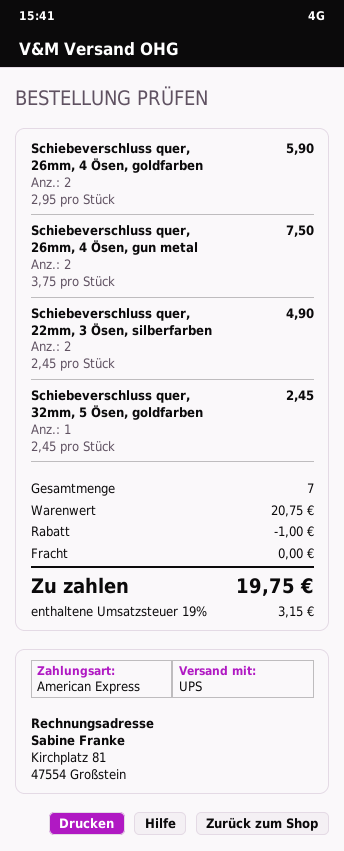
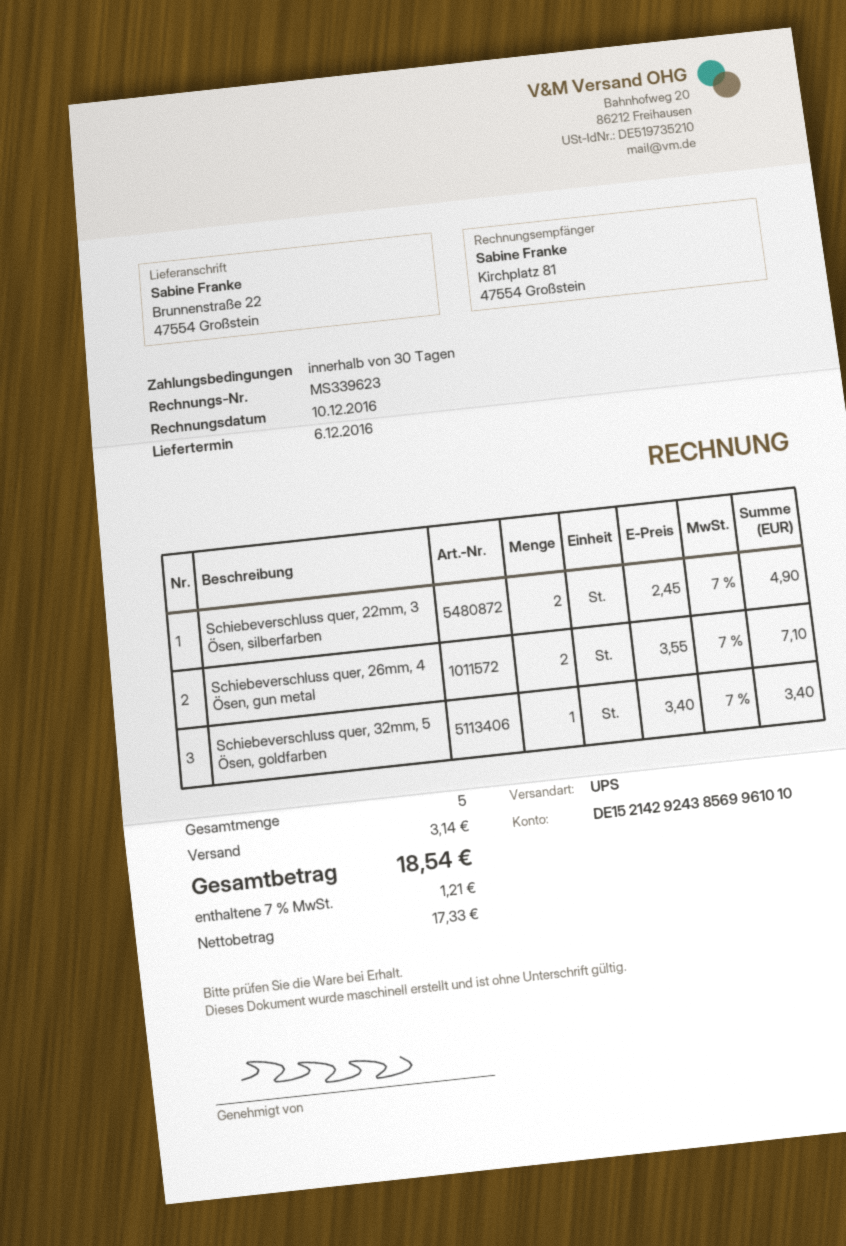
Schiebeverschluss quer, 26mm, 4 Ösen, goldfarben: 2 x 2.95 = 5.90 -> none
Schiebeverschluss quer, 26mm, 4 Ösen, gun metal: 2 x 3.75 = 7.50 -> 2 x 3.55 = 7.10
Schiebeverschluss quer, 32mm, 5 Ösen, goldfarben: 1 x 2.45 = 2.45 -> 1 x 3.40 = 3.40
total quantity: 7 -> 5
discount: 1.00 -> none
shipping: 0.00 -> 3.14
tax: 19% = 3.15 -> 7% = 1.21
total: 19.75 -> 18.54

